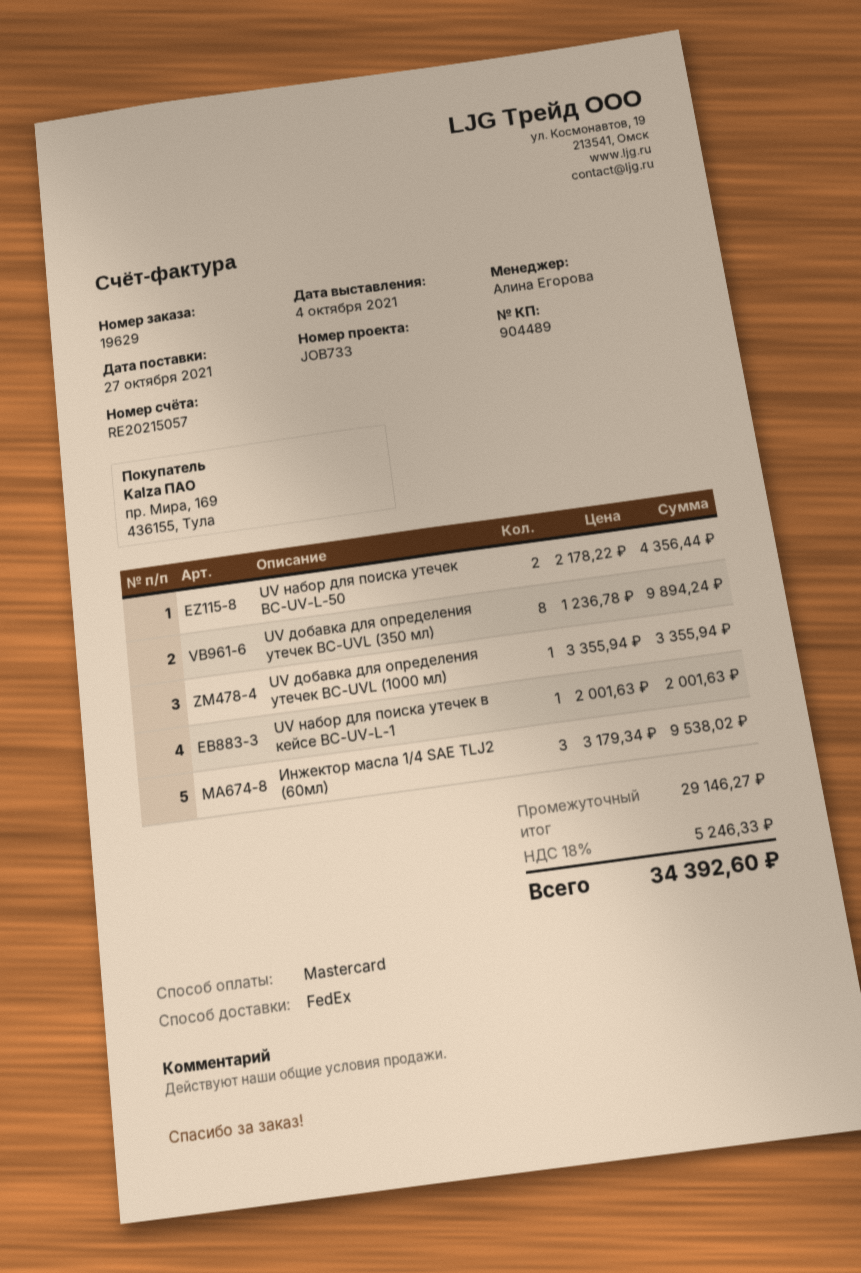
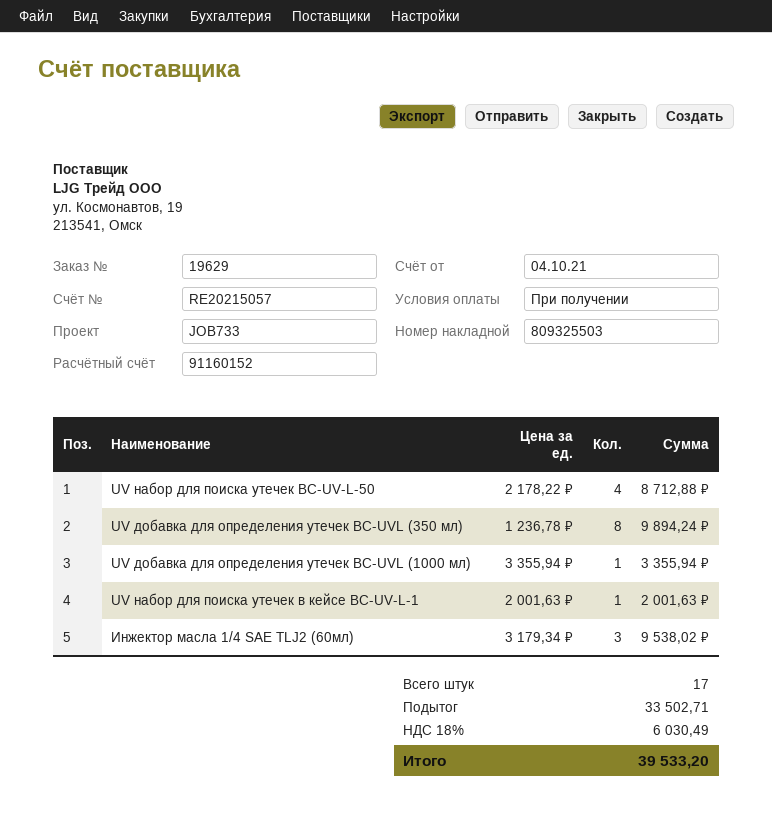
UV набор для поиска утечек BC-UV-L-50: 2 x 2178.22 = 4356.44 -> 4 x 2178.22 = 8712.88
subtotal: 29146.27 -> 33502.71
tax: 18% = 5246.33 -> 18% = 6030.49
total: 34392.60 -> 39533.20

